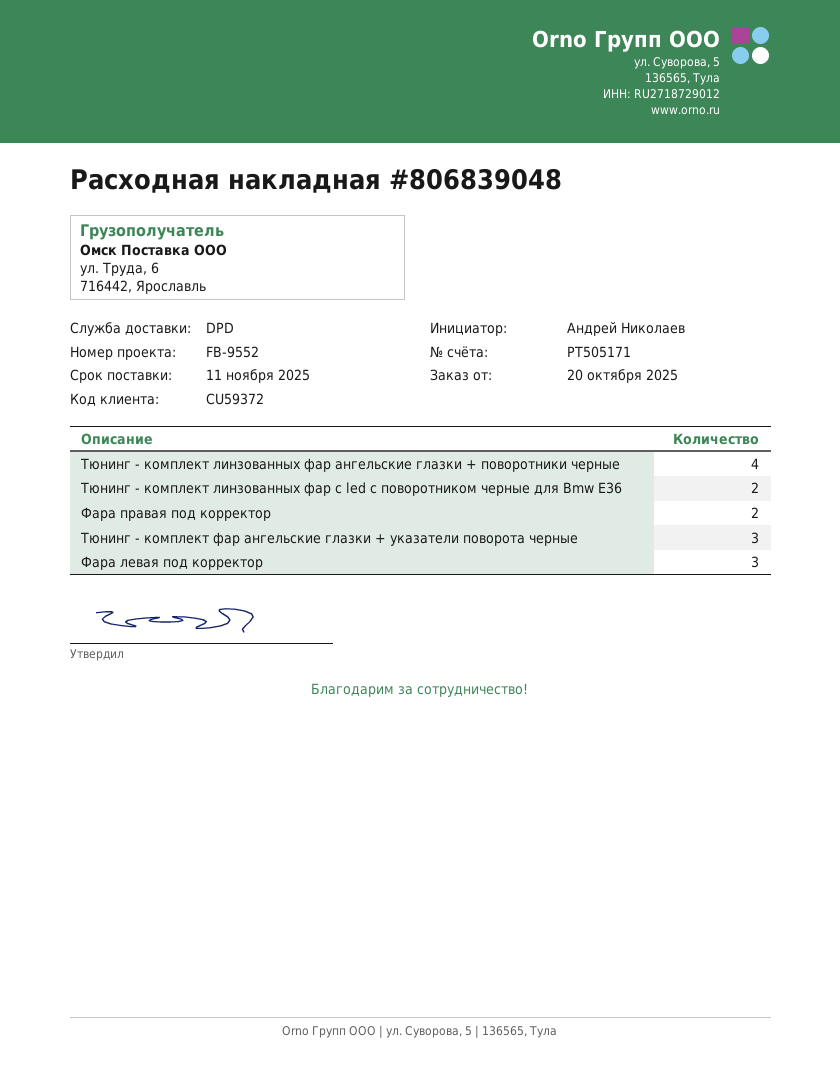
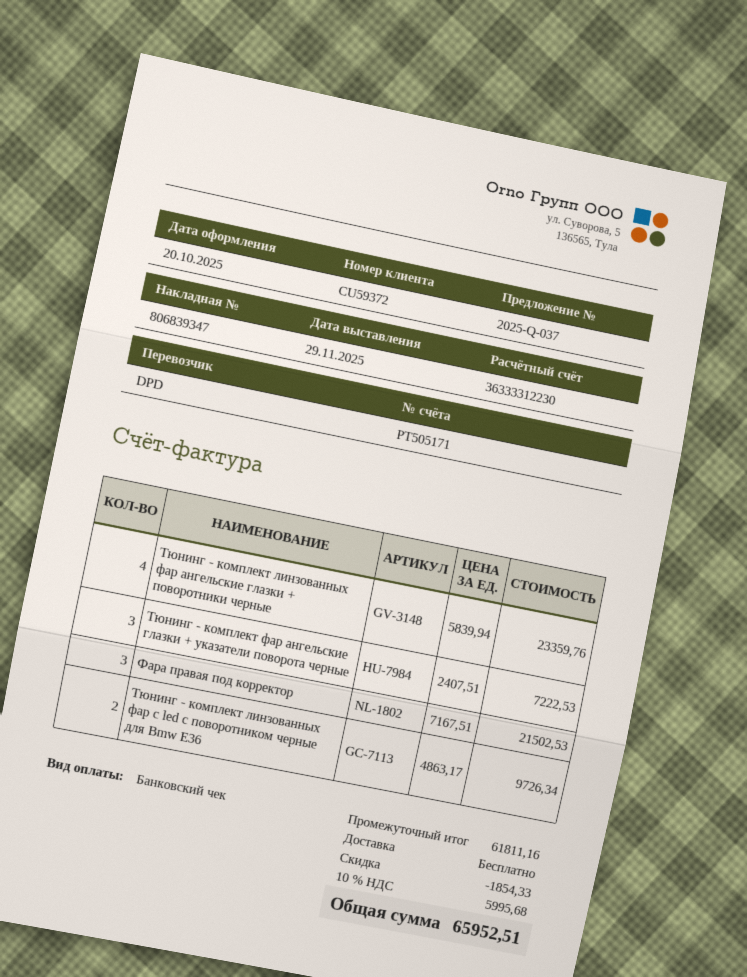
delivery note number: 806839048 -> 806839347
Фара правая под корректор: 2 -> 3
Фара левая под корректор: 3 -> none

